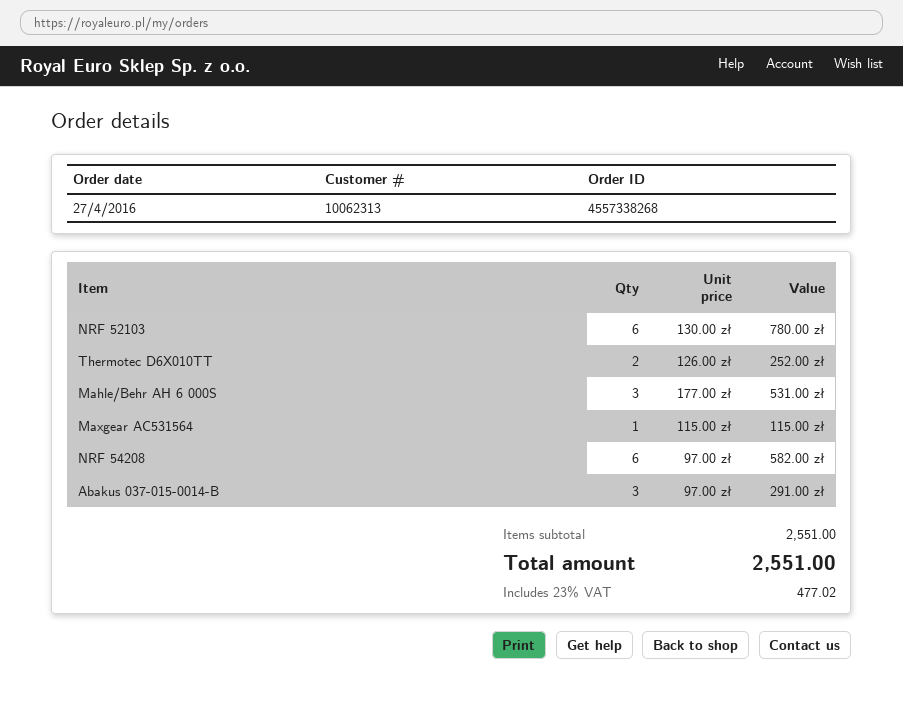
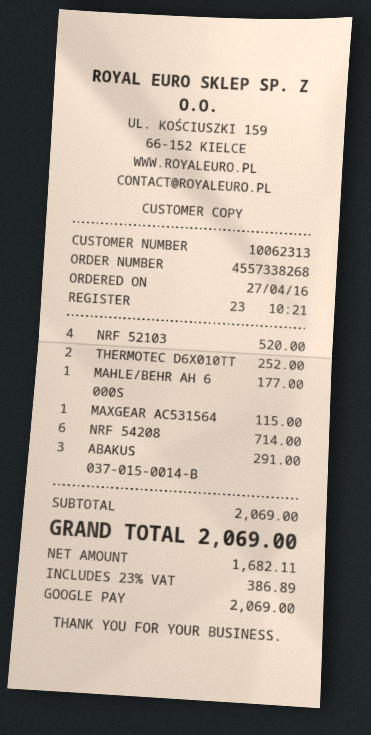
NRF 52103: 6 for 780.00 -> 4 for 520.00
Mahle/Behr AH 6 000S: 3 for 531.00 -> 1 for 177.00
NRF 54208: 6 for 582.00 -> 6 for 714.00
subtotal: 2551.00 -> 2069.00
tax: 23% = 477.02 -> 23% = 386.89
total: 2551.00 -> 2069.00

